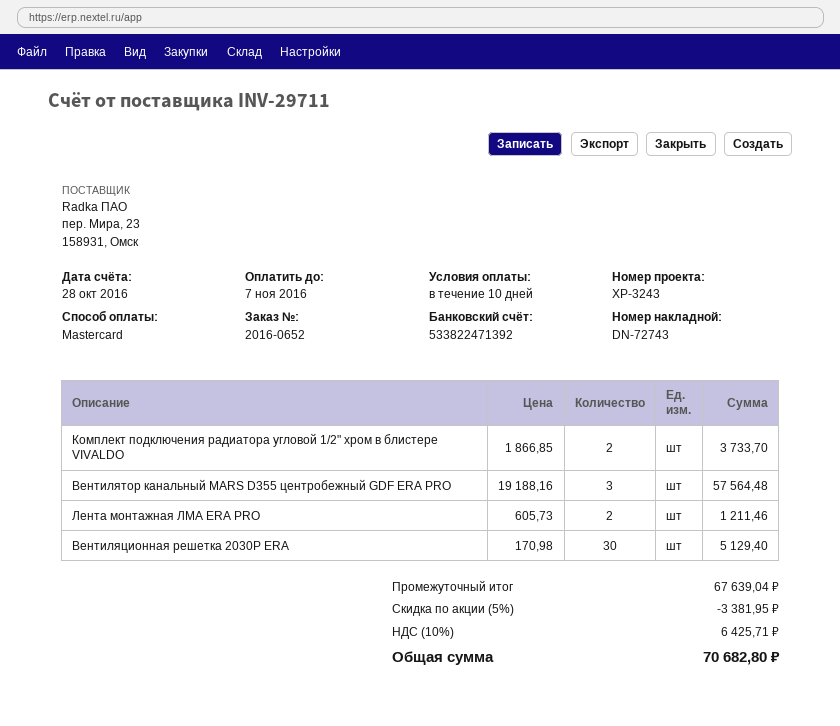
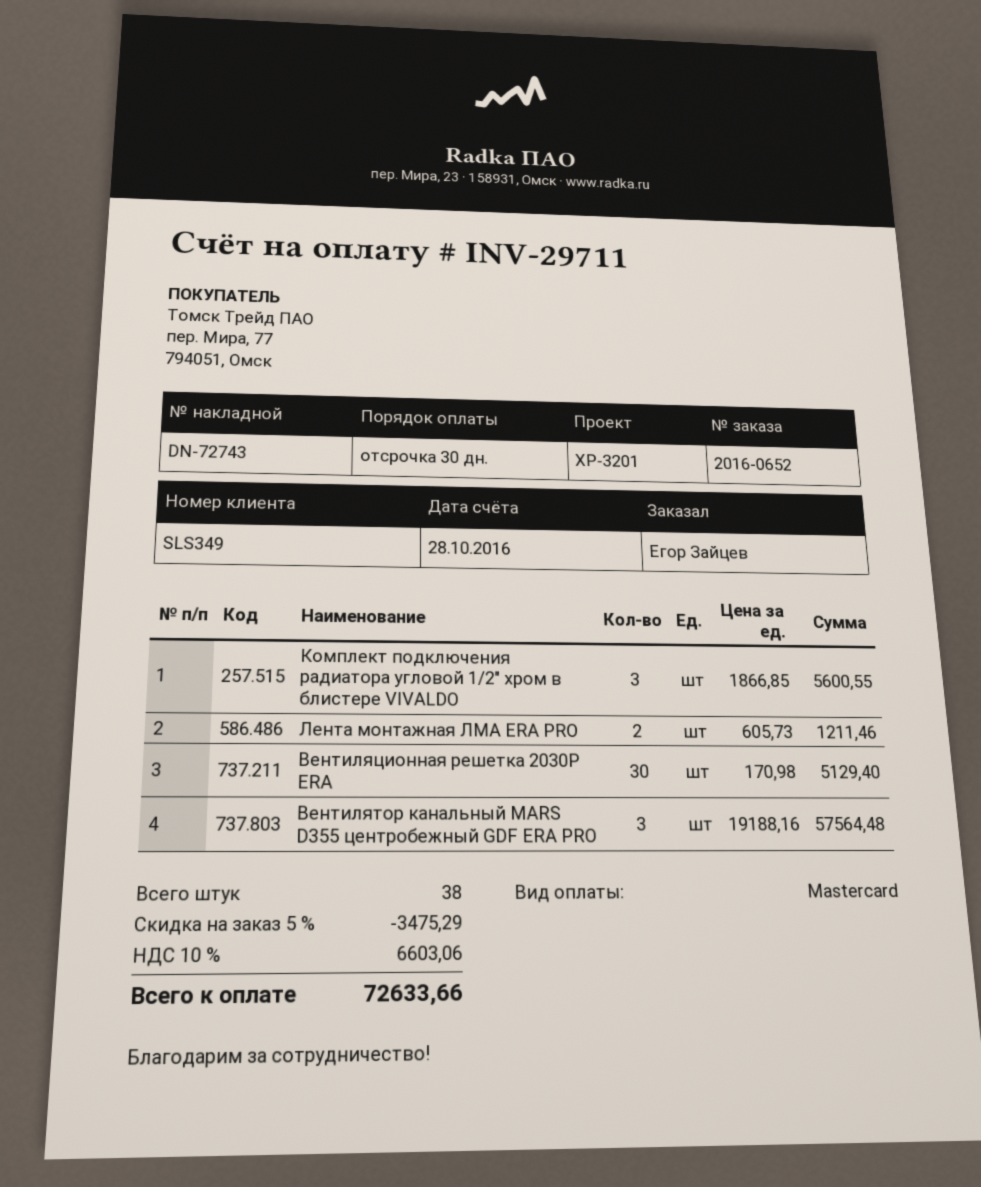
payment terms: 10 days -> 30 days
reference: XP-3243 -> XP-3201
Комплект подключения радиатора угловой 1/2" хром в блистере VIVALDO: 2 x 1866.85 = 3733.70 -> 3 x 1866.85 = 5600.55
discount: 5% = 3381.95 -> 5% = 3475.29
tax: 10% = 6425.71 -> 10% = 6603.06
total: 70682.80 -> 72633.66

